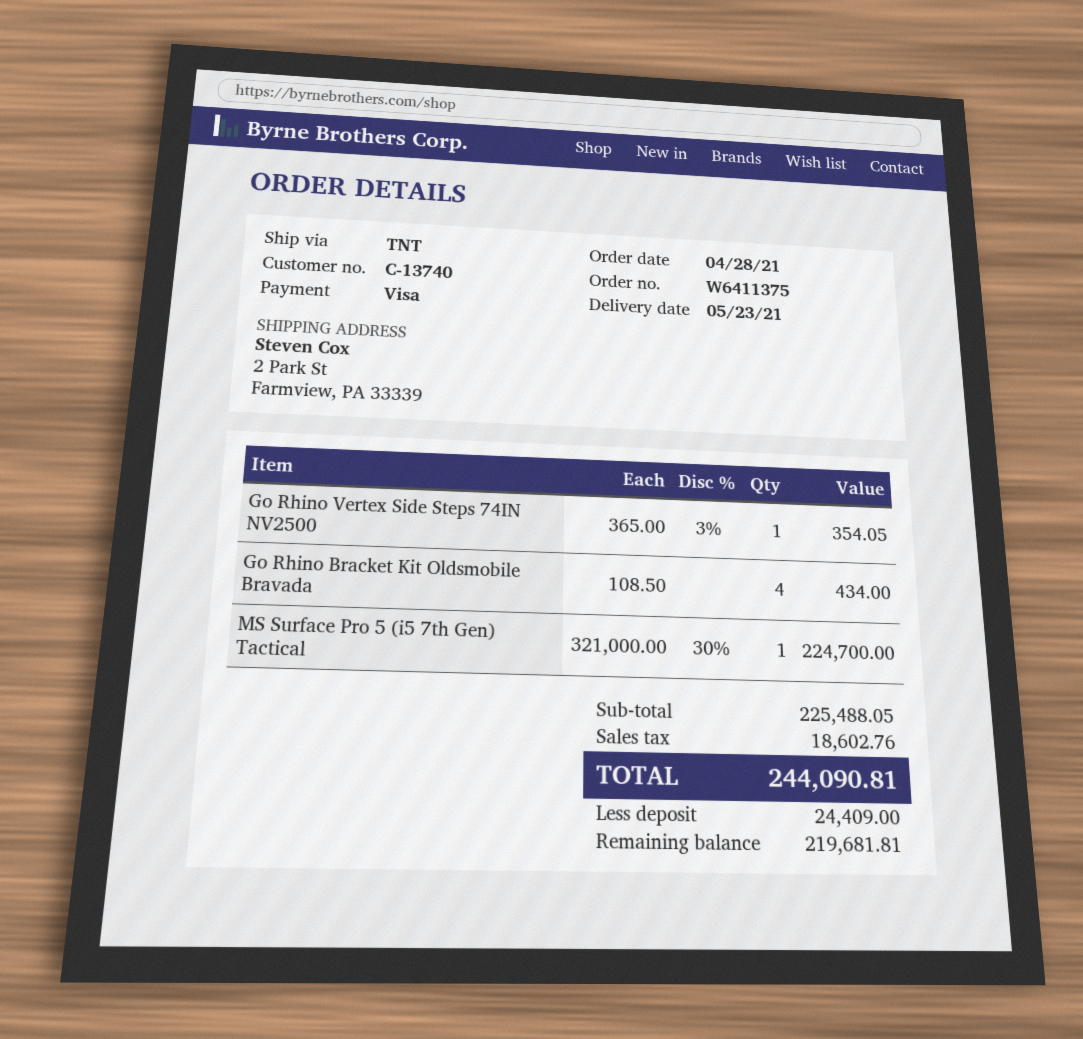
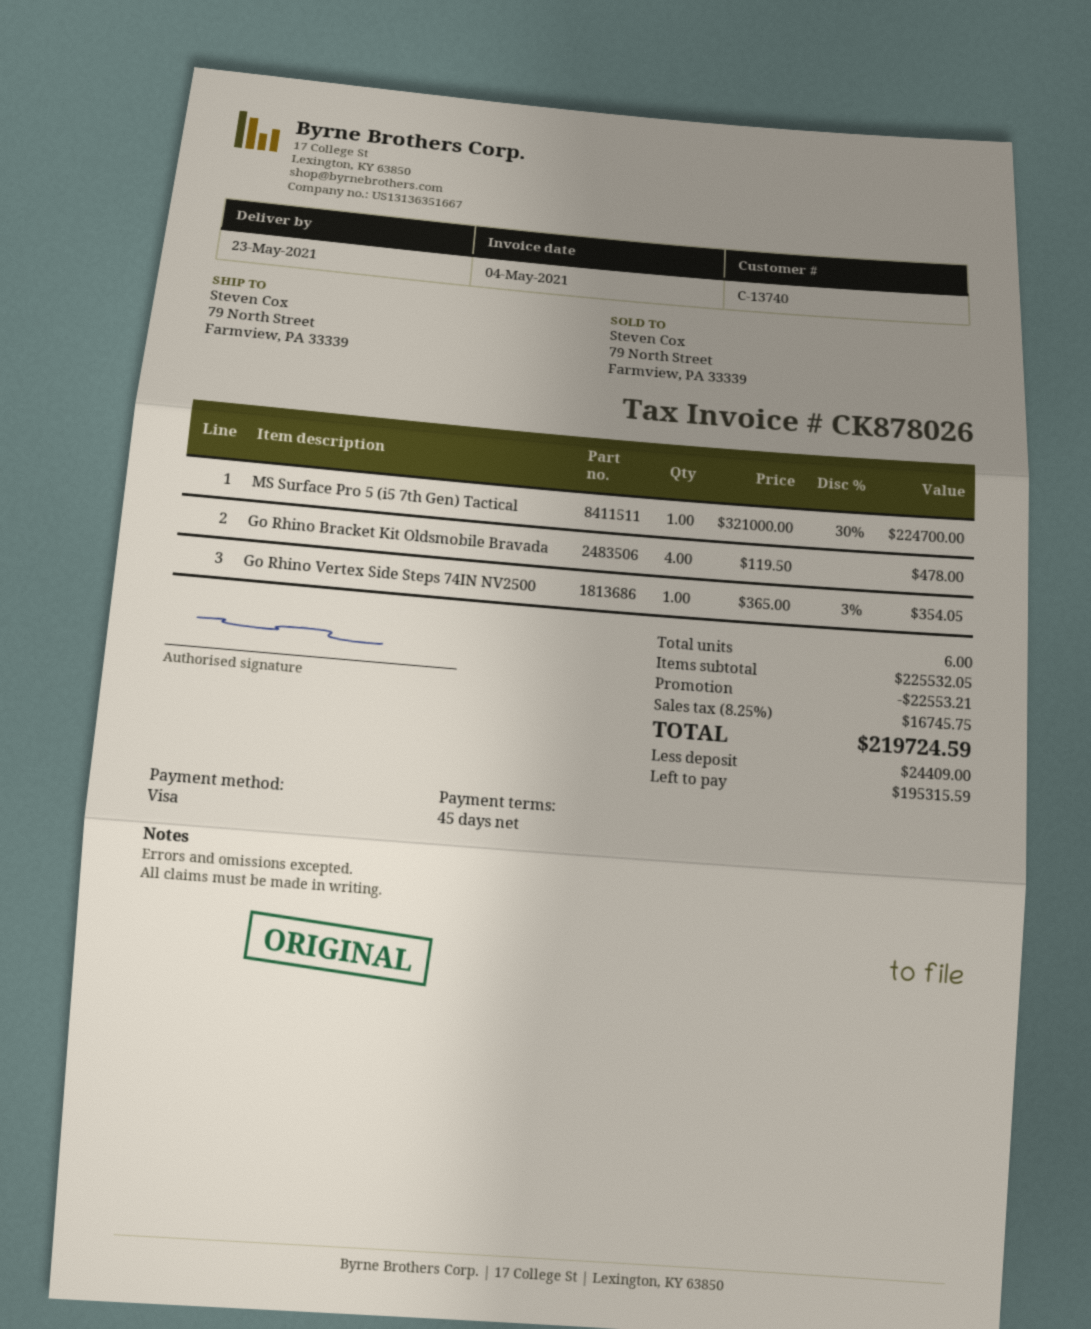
ship to: 2 Park St, Farmview, PA 33339 -> 79 North Street, Farmview, PA 33339
Go Rhino Bracket Kit Oldsmobile Bravada: 4 x 108.50 = 434.00 -> 4 x 119.50 = 478.00
subtotal: 225488.05 -> 225532.05
discount: none -> 22553.21
tax: 18602.76 -> 16745.75
total: 244090.81 -> 219724.59
balance: 219681.81 -> 195315.59

